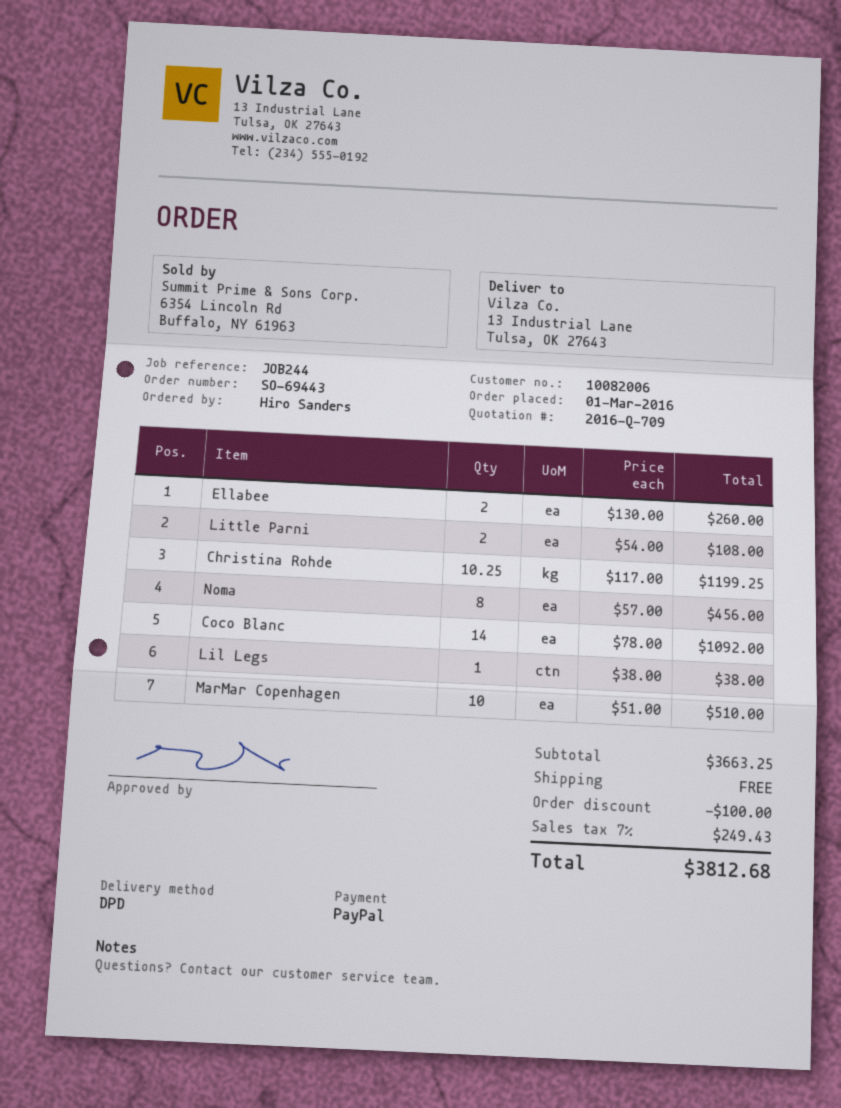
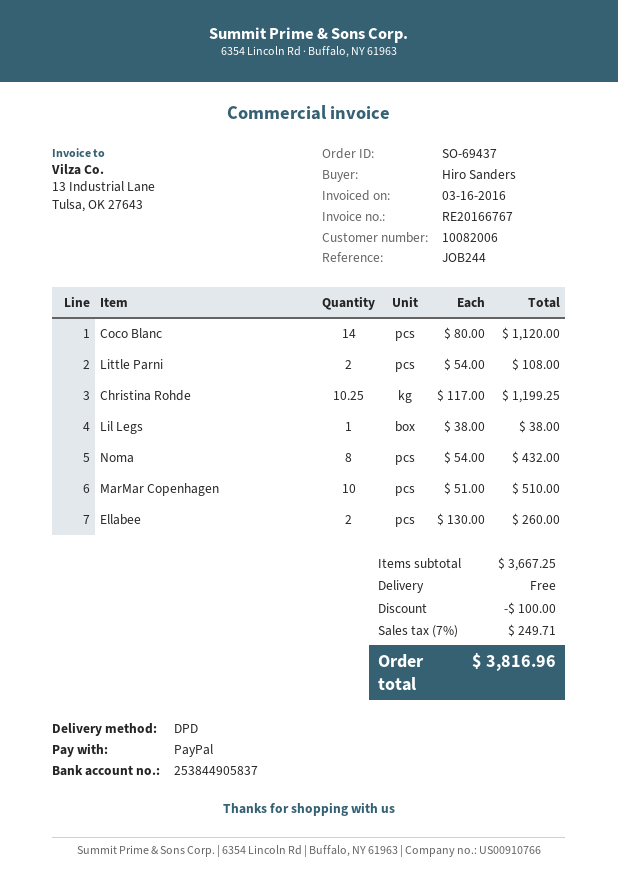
order number: SO-69443 -> SO-69437
Noma: 8 x 57.00 = 456.00 -> 8 x 54.00 = 432.00
Coco Blanc: 14 x 78.00 = 1092.00 -> 14 x 80.00 = 1120.00
subtotal: 3663.25 -> 3667.25
tax: 7% = 249.43 -> 7% = 249.71
total: 3812.68 -> 3816.96

